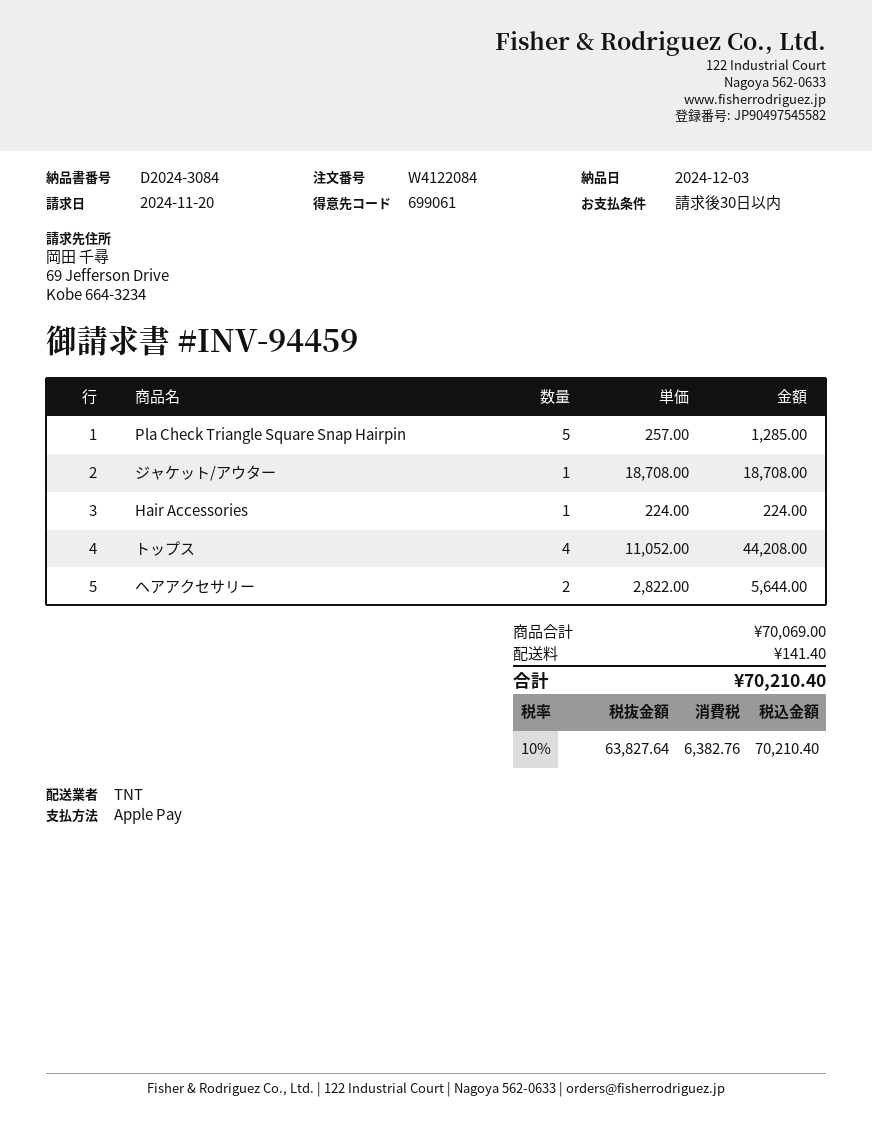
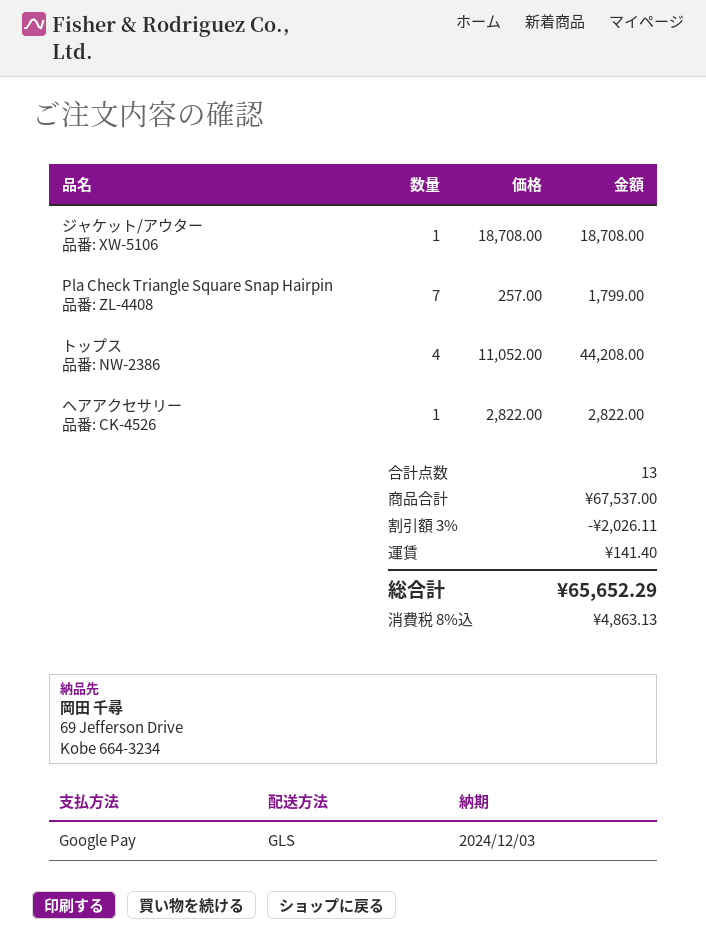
payment method: Apple Pay -> Google Pay
shipping method: TNT -> GLS
Pla Check Triangle Square Snap Hairpin: 5 x 257.00 = 1285.00 -> 7 x 257.00 = 1799.00
Hair Accessories: 1 x 224.00 = 224.00 -> none
ヘアアクセサリー: 2 x 2822.00 = 5644.00 -> 1 x 2822.00 = 2822.00
subtotal: 70069.00 -> 67537.00
discount: none -> 3% = 2026.11
tax: 10% = 6382.76 -> 8% = 4863.13
total: 70210.40 -> 65652.29

